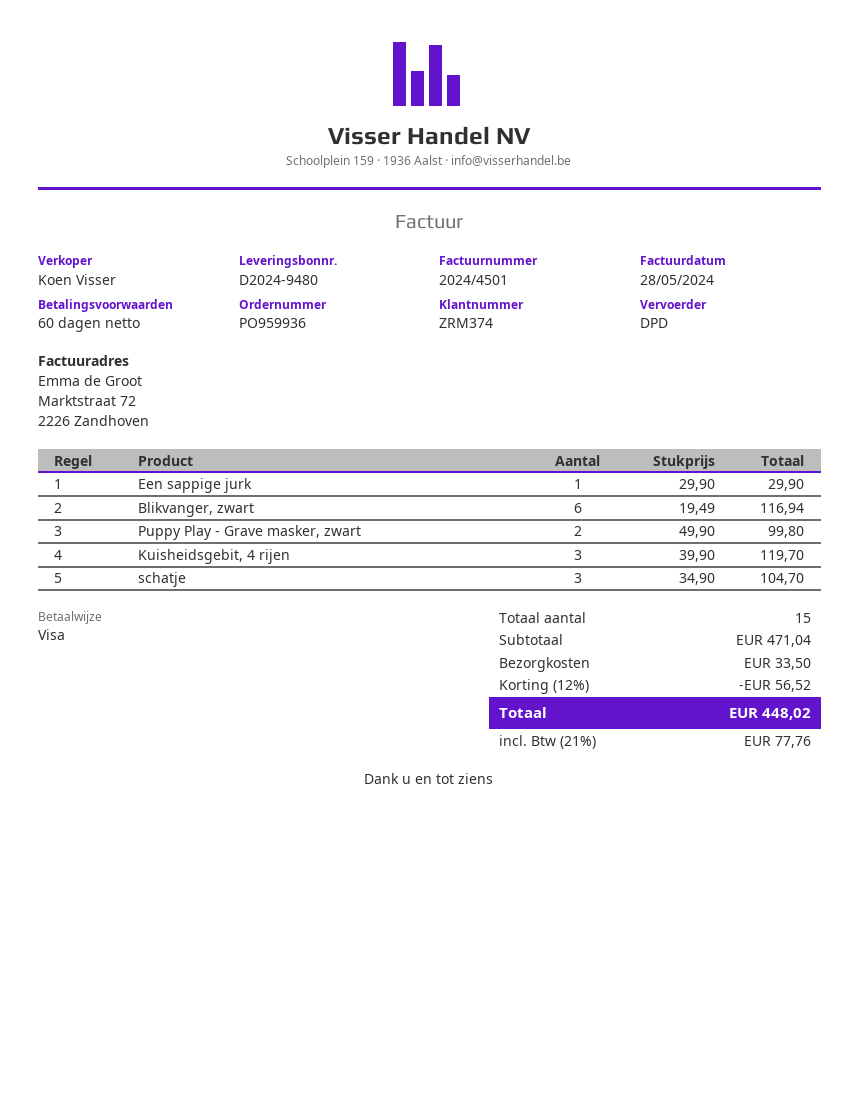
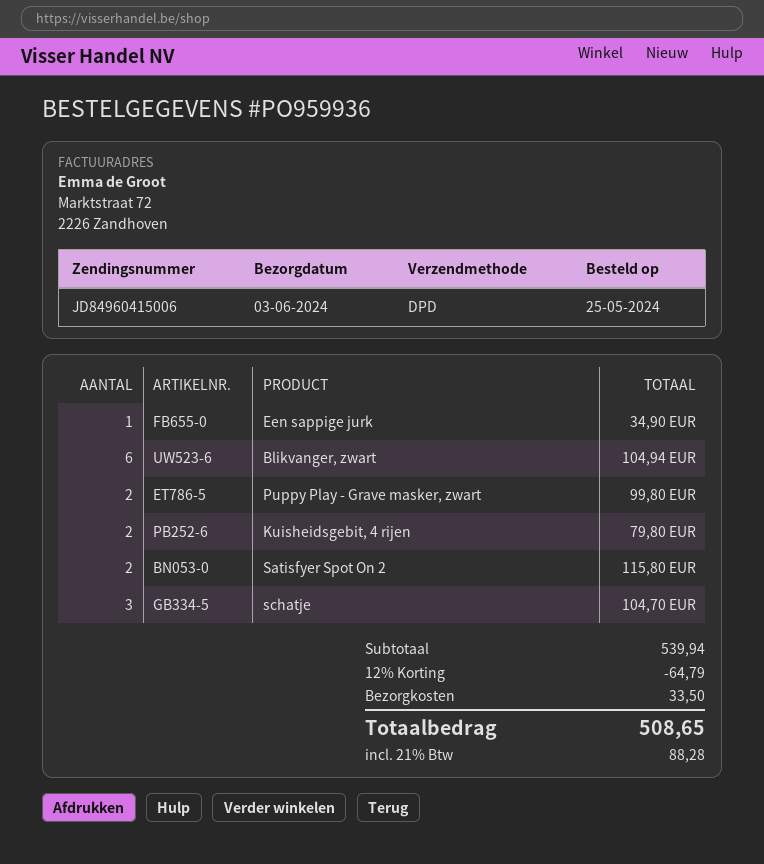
Een sappige jurk: 1 for 29.90 -> 1 for 34.90
Blikvanger, zwart: 6 for 116.94 -> 6 for 104.94
Kuisheidsgebit, 4 rijen: 3 for 119.70 -> 2 for 79.80
Satisfyer Spot On 2: none -> 2 for 115.80
subtotal: 471.04 -> 539.94
discount: 12% = 56.52 -> 12% = 64.79
tax: 21% = 77.76 -> 21% = 88.28
total: 448.02 -> 508.65

